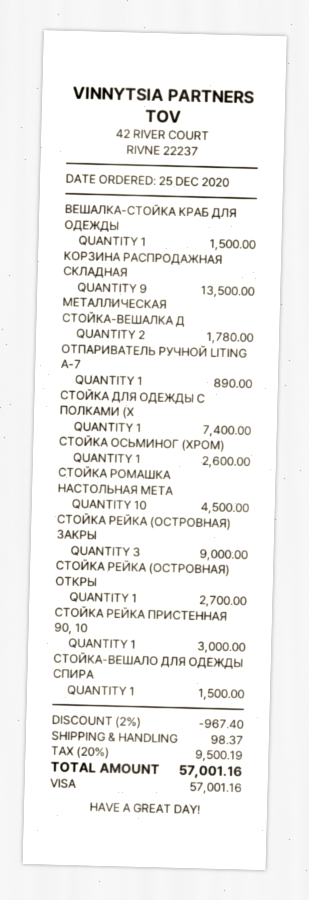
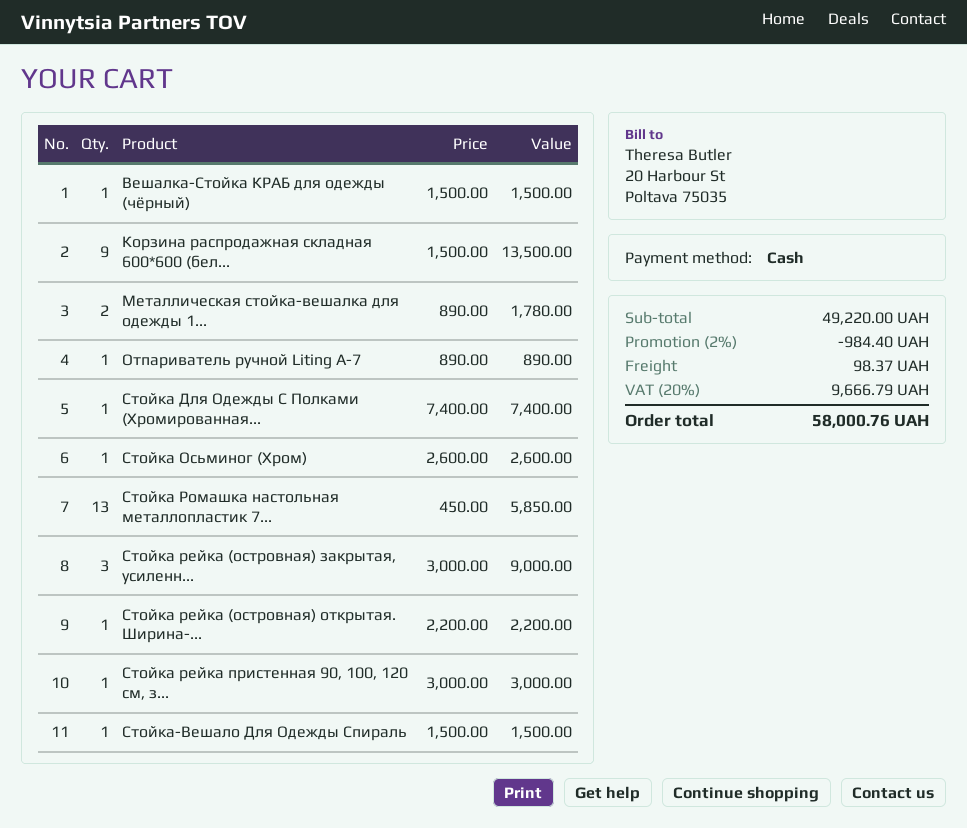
payment method: Visa -> cash
СТОЙКА РОМАШКА НАСТОЛЬНАЯ МЕТА: 10 for 4500.00 -> 13 for 5850.00
СТОЙКА РЕЙКА (ОСТРОВНАЯ) ОТКРЫ: 1 for 2700.00 -> 1 for 2200.00
discount: 2% = 967.40 -> 2% = 984.40
tax: 20% = 9500.19 -> 20% = 9666.79
total: 57001.16 -> 58000.76

